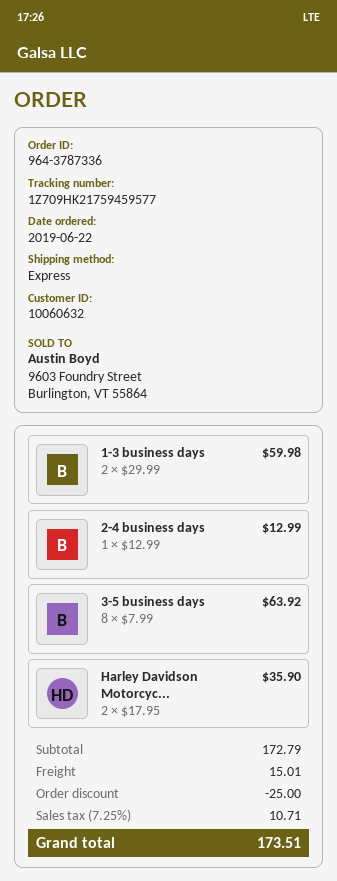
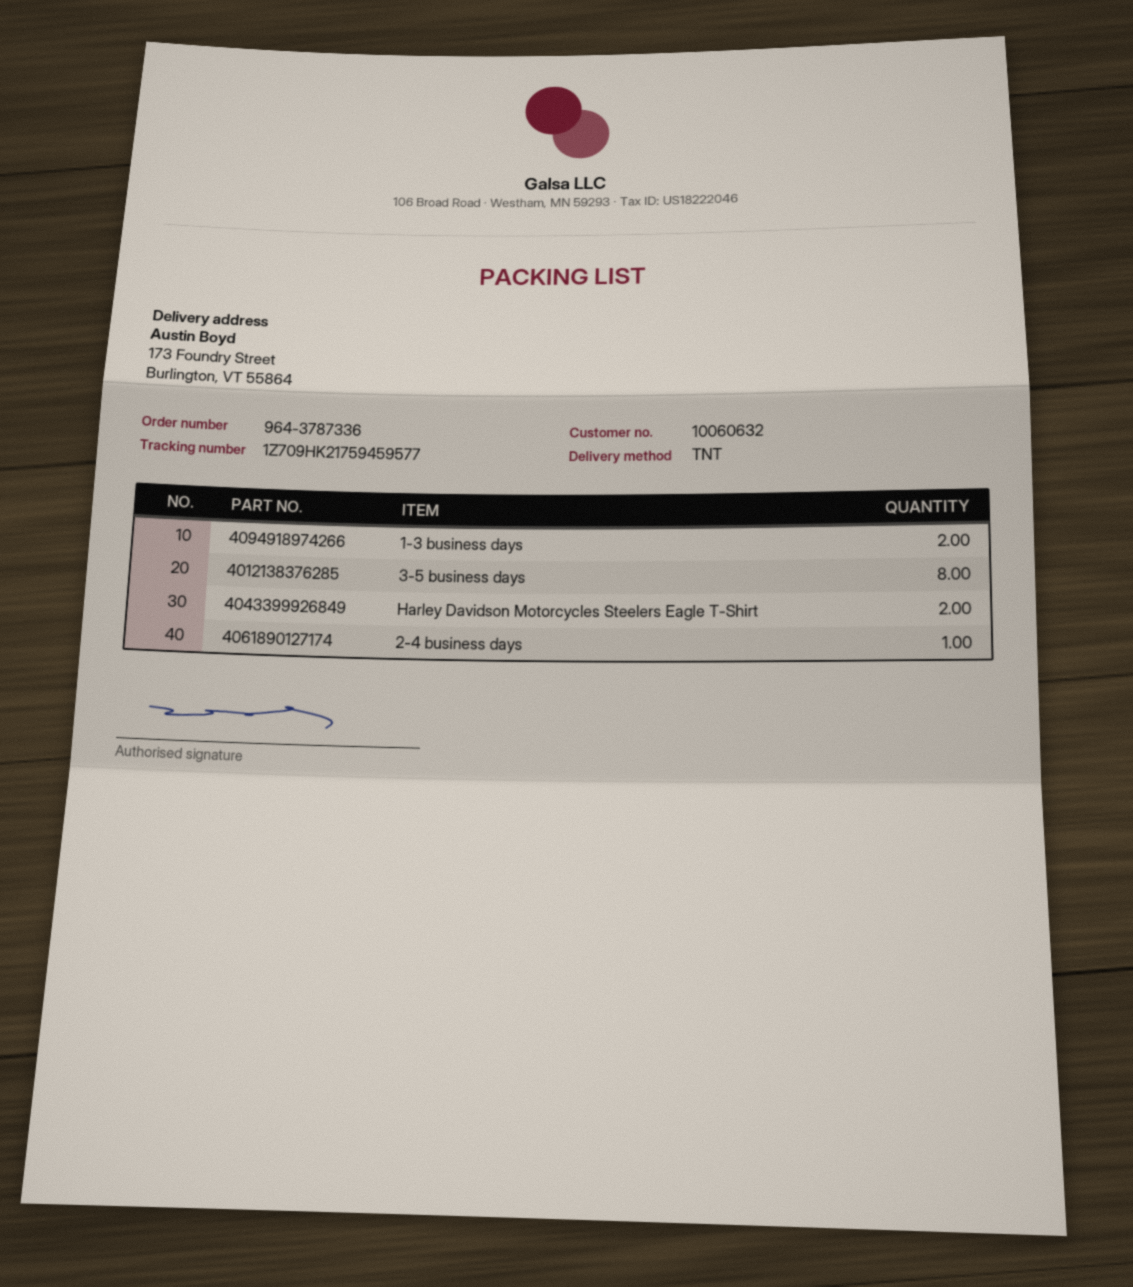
shipping method: express -> TNT

